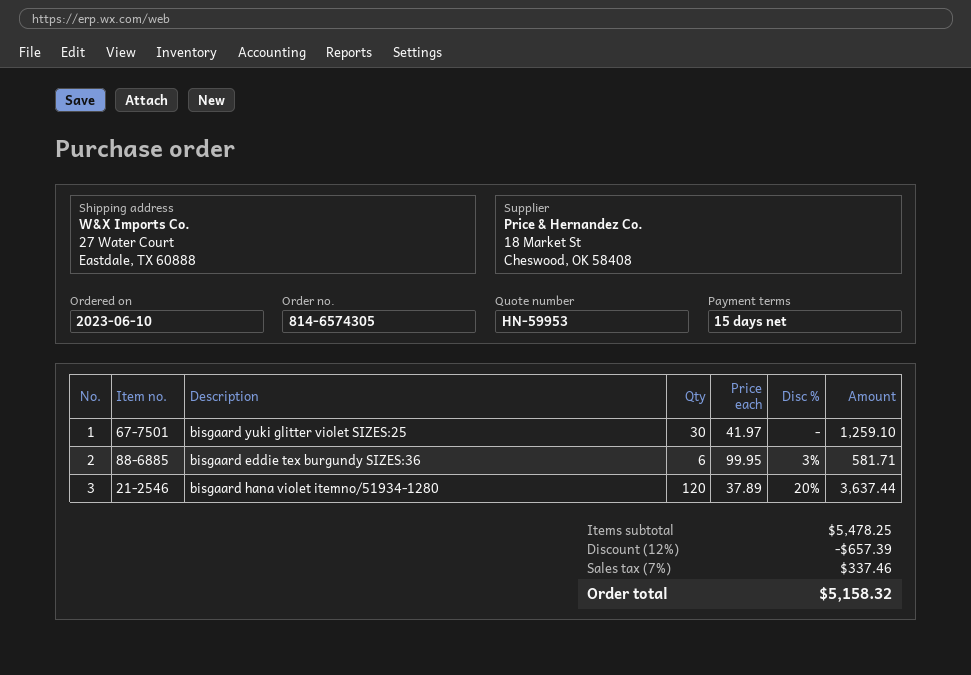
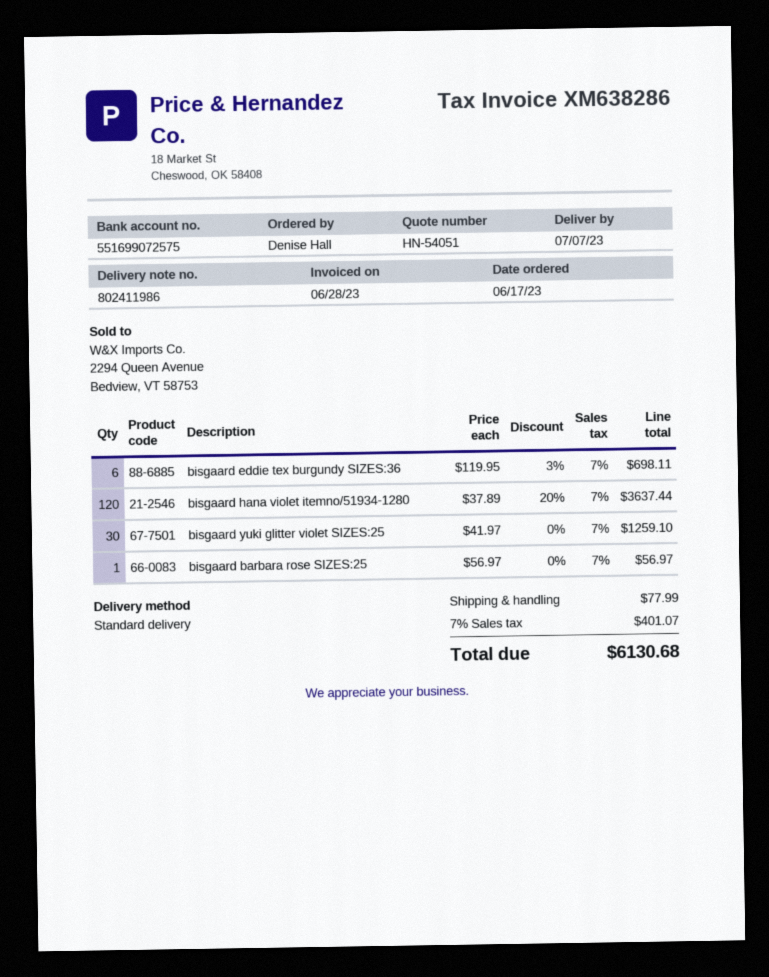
quote number: HN-59953 -> HN-54051
order date: 2023-06-10 -> 2023-06-17
bisgaard eddie tex burgundy SIZES:36: 6 x 99.95 - 3% = 581.71 -> 6 x 119.95 - 3% = 698.11
bisgaard barbara rose SIZES:25: none -> 1 x 56.97 = 56.97
discount: 12% = 657.39 -> none
shipping: none -> 77.99
tax: 7% = 337.46 -> 7% = 401.07
total: 5158.32 -> 6130.68

